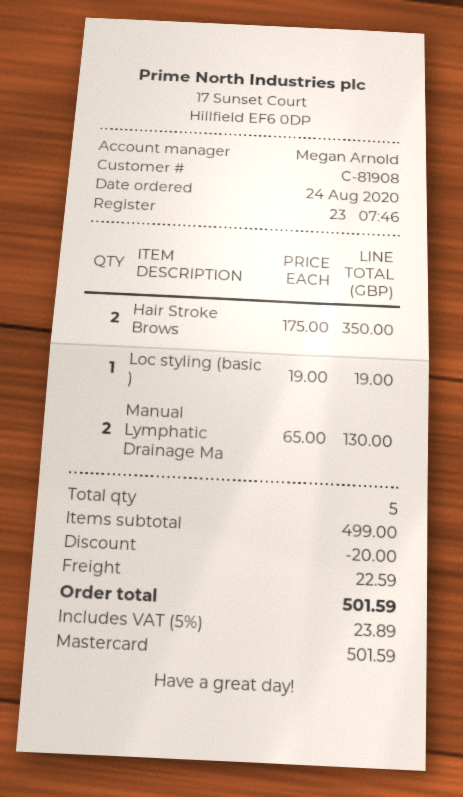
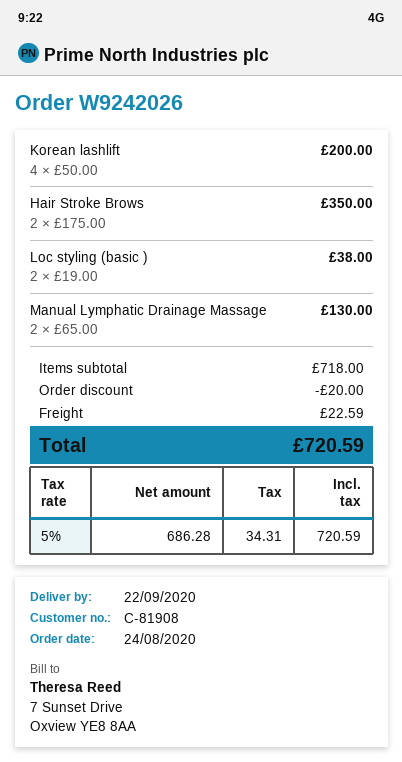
Loc styling (basic ): 1 x 19.00 = 19.00 -> 2 x 19.00 = 38.00
Korean lashlift: none -> 4 x 50.00 = 200.00
subtotal: 499.00 -> 718.00
tax: 5% = 23.89 -> 5% = 34.31
total: 501.59 -> 720.59

